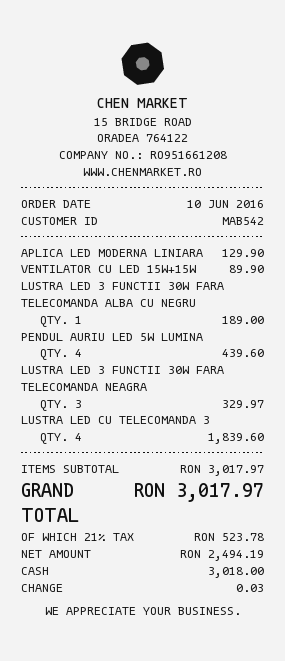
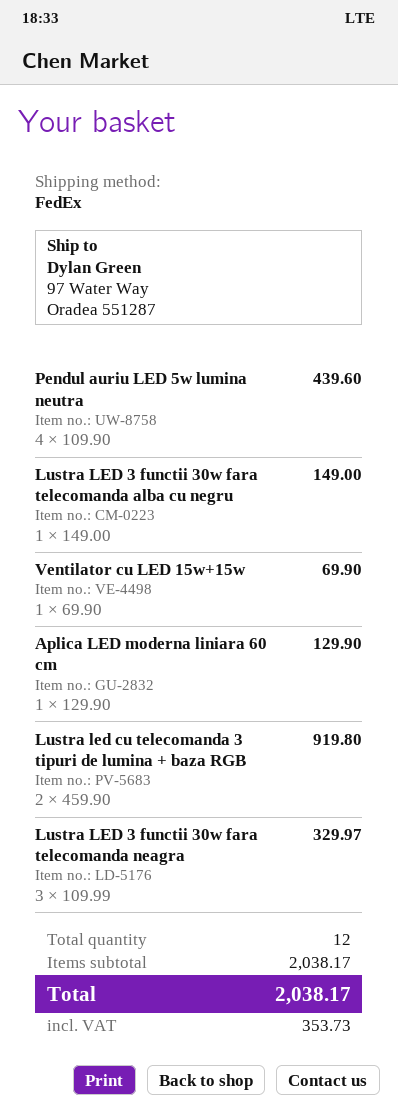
VENTILATOR CU LED 15W+15W: 1 for 89.90 -> 1 for 69.90
LUSTRA LED 3 FUNCTII 30W FARA TELECOMANDA ALBA CU NEGRU: 1 for 189.00 -> 1 for 149.00
LUSTRA LED CU TELECOMANDA 3: 4 for 1839.60 -> 2 for 919.80
subtotal: 3017.97 -> 2038.17
tax: 523.78 -> 353.73
total: 3017.97 -> 2038.17

